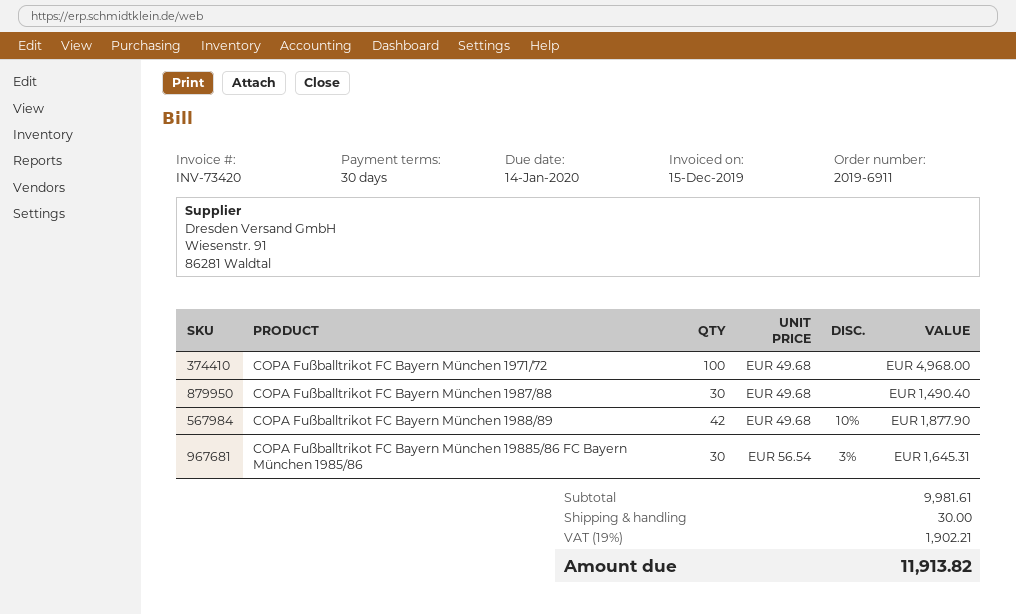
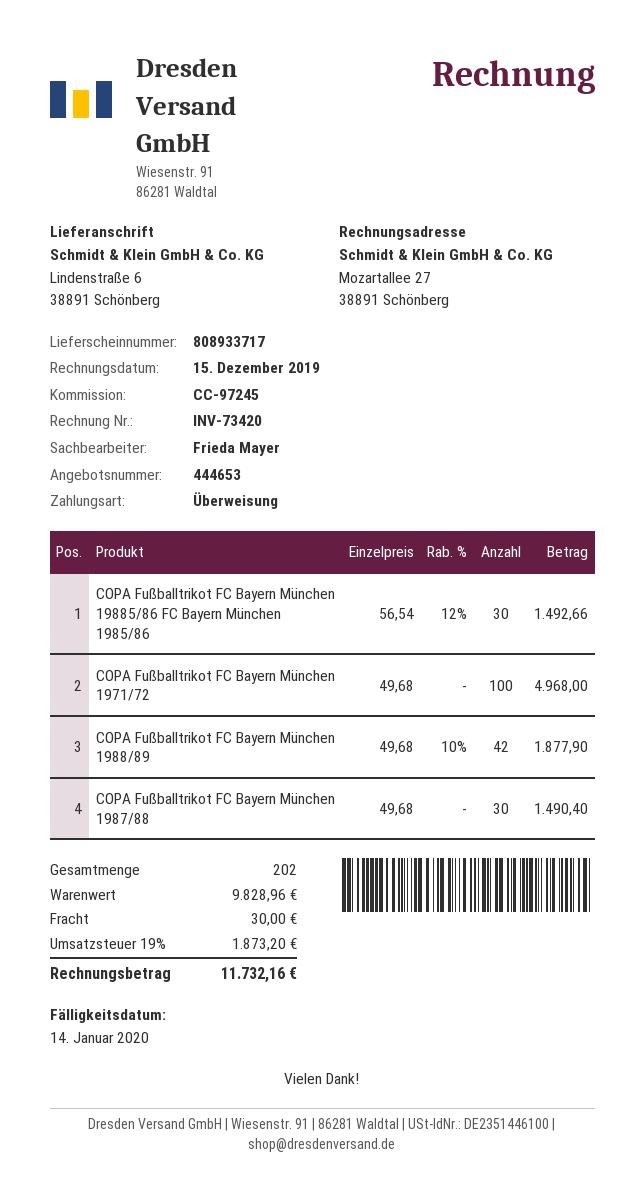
COPA Fußballtrikot FC Bayern München 19885/86 FC Bayern München 1985/86: 30 x 56.54 - 3% = 1645.31 -> 30 x 56.54 - 12% = 1492.66
subtotal: 9981.61 -> 9828.96
tax: 19% = 1902.21 -> 19% = 1873.20
total: 11913.82 -> 11732.16

